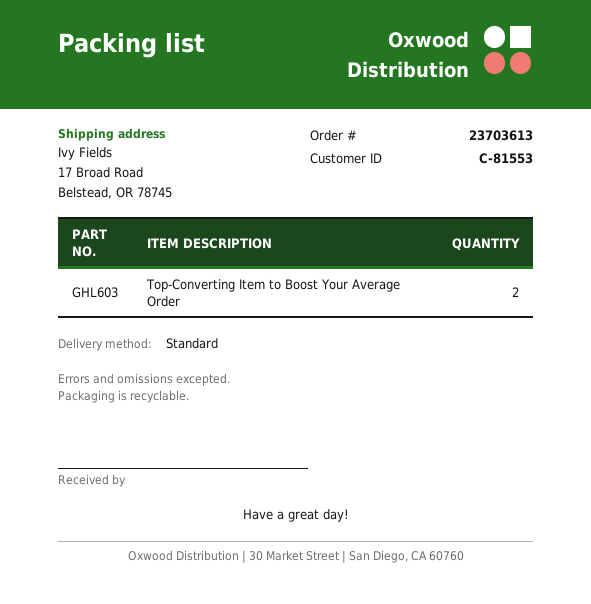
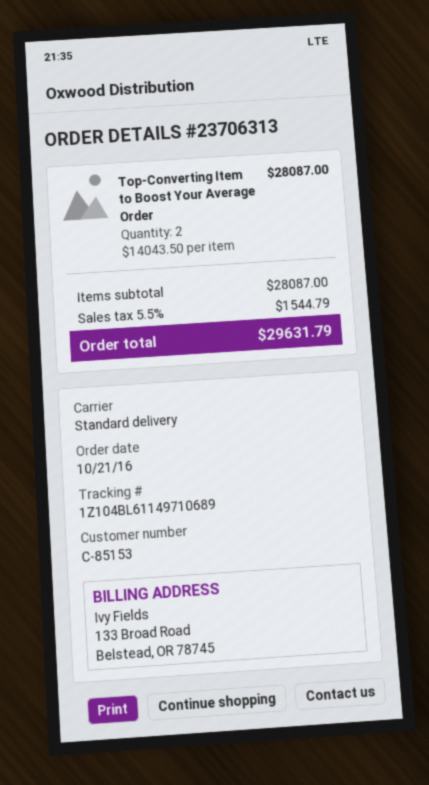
order number: 23703613 -> 23706313
customer number: C-81553 -> C-85153

